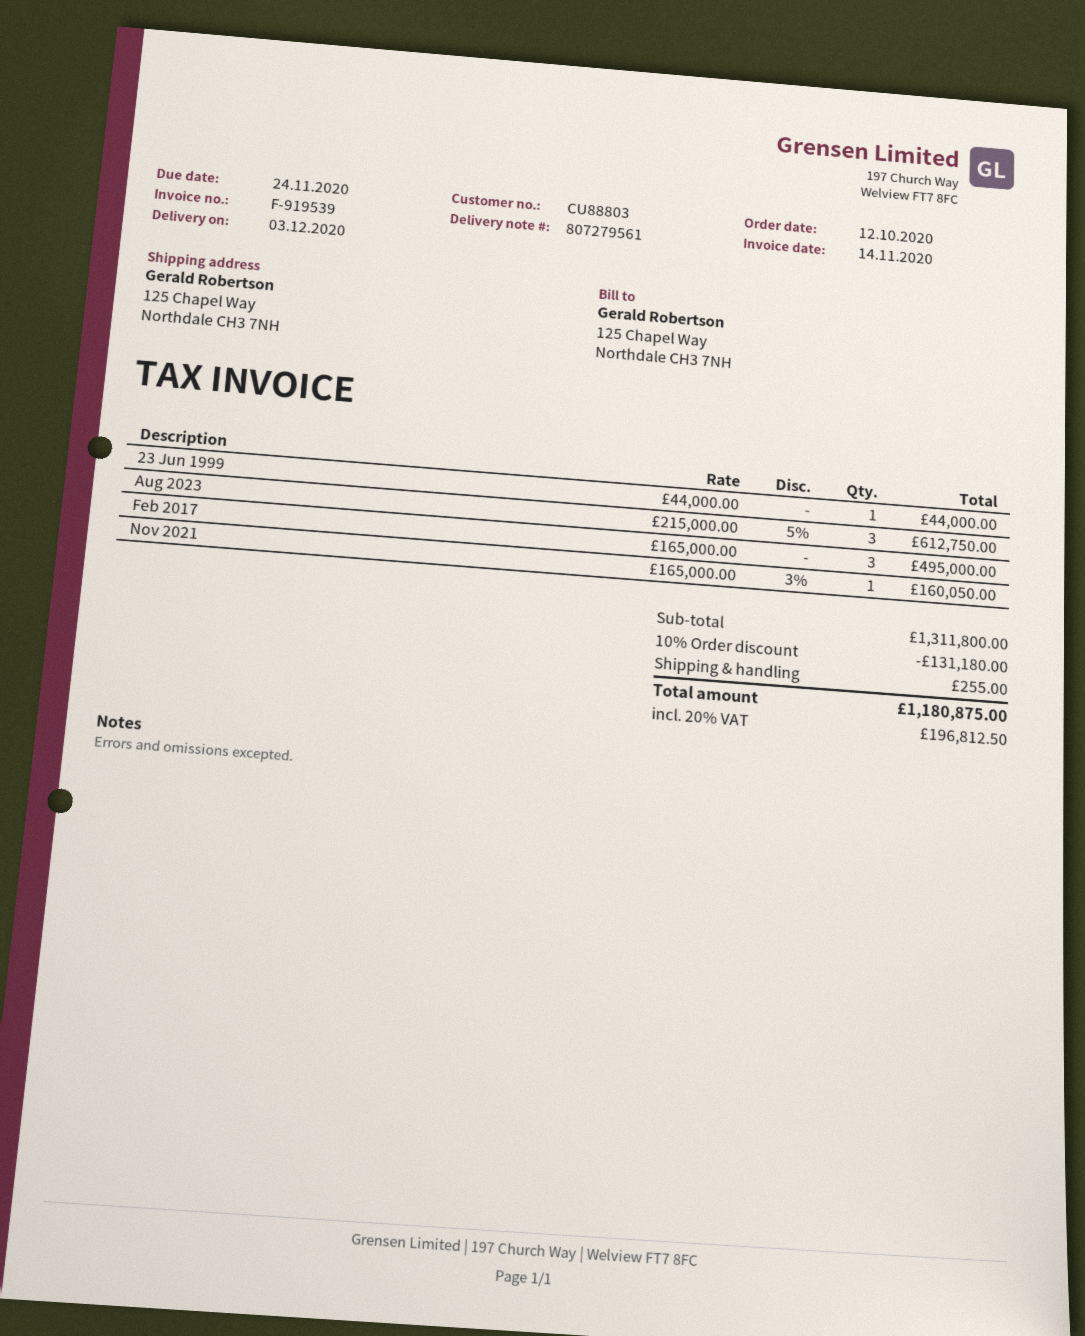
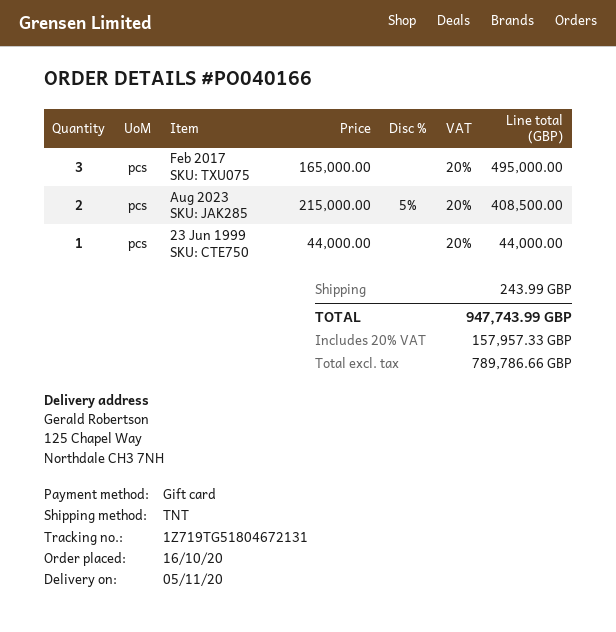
order date: 2020-10-12 -> 2020-10-16
delivery date: 2020-12-03 -> 2020-11-05
Aug 2023: 3 x 215000.00 - 5% = 612750.00 -> 2 x 215000.00 - 5% = 408500.00
Nov 2021: 1 x 165000.00 - 3% = 160050.00 -> none
discount: 10% = 131180.00 -> none
shipping: 255.00 -> 243.99
tax: 20% = 196812.50 -> 20% = 157957.33
total: 1180875.00 -> 947743.99

